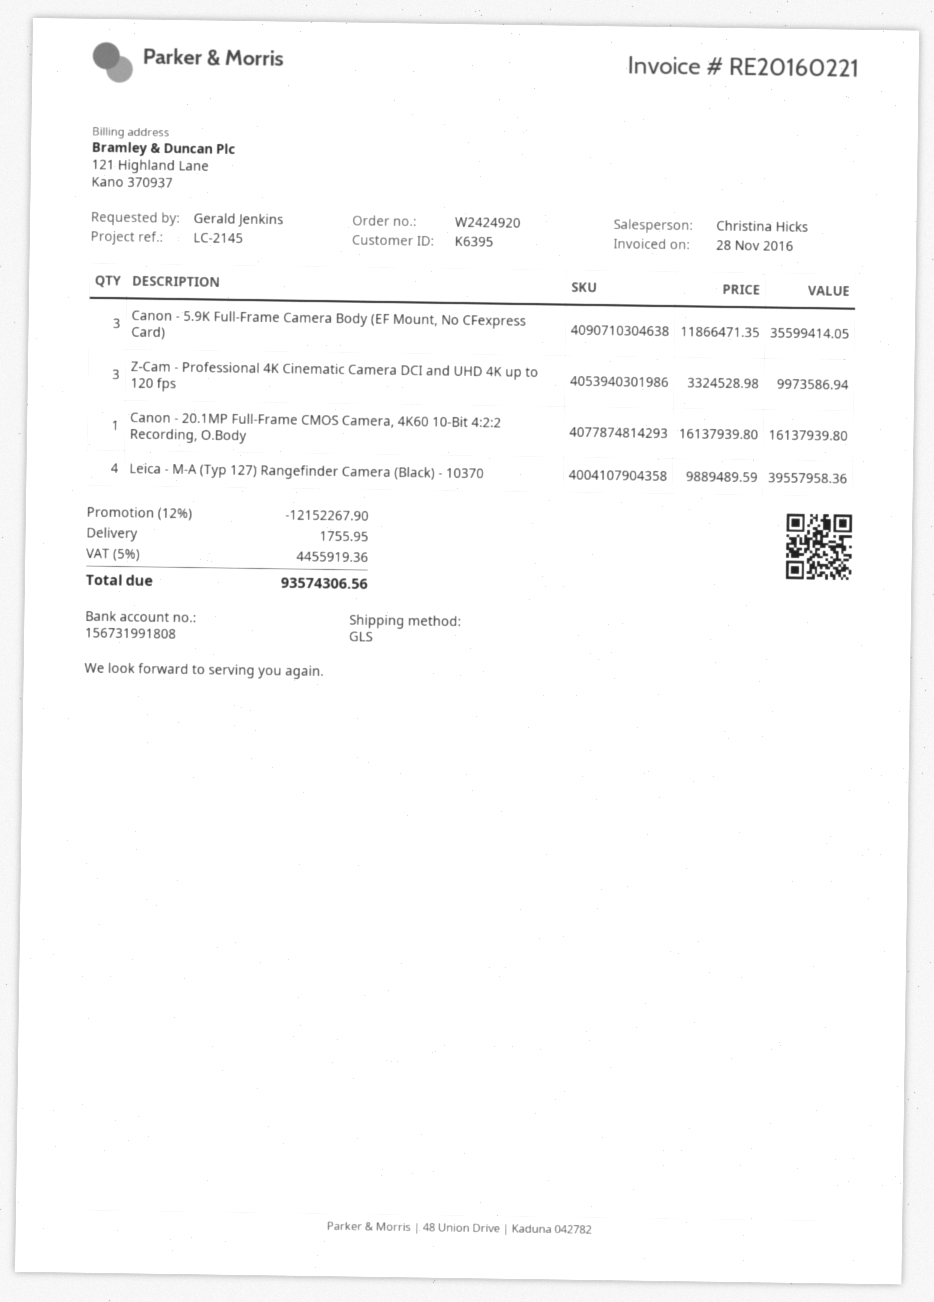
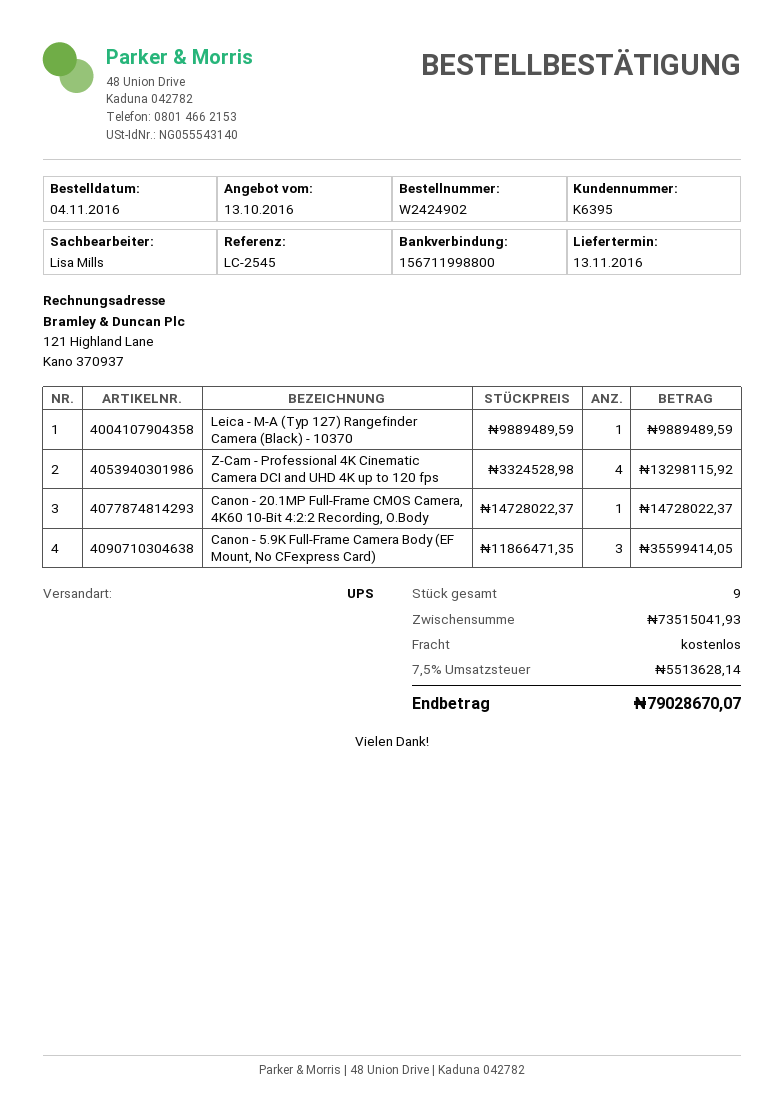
order number: W2424920 -> W2424902
reference: LC-2145 -> LC-2545
sales rep: Christina Hicks -> Lisa Mills
bank account: 156731991808 -> 156711998800
shipping method: GLS -> UPS
Z-Cam - Professional 4K Cinematic Camera DCI and UHD 4K up to 120 fps: 3 x 3324528.98 = 9973586.94 -> 4 x 3324528.98 = 13298115.92
Canon - 20.1MP Full-Frame CMOS Camera, 4K60 10-Bit 4:2:2 Recording, O.Body: 1 x 16137939.80 = 16137939.80 -> 1 x 14728022.37 = 14728022.37
Leica - M-A (Typ 127) Rangefinder Camera (Black) - 10370: 4 x 9889489.59 = 39557958.36 -> 1 x 9889489.59 = 9889489.59
discount: 12% = 12152267.90 -> none
shipping: 1755.95 -> 0.00
tax: 5% = 4455919.36 -> 7.5% = 5513628.14
total: 93574306.56 -> 79028670.07

